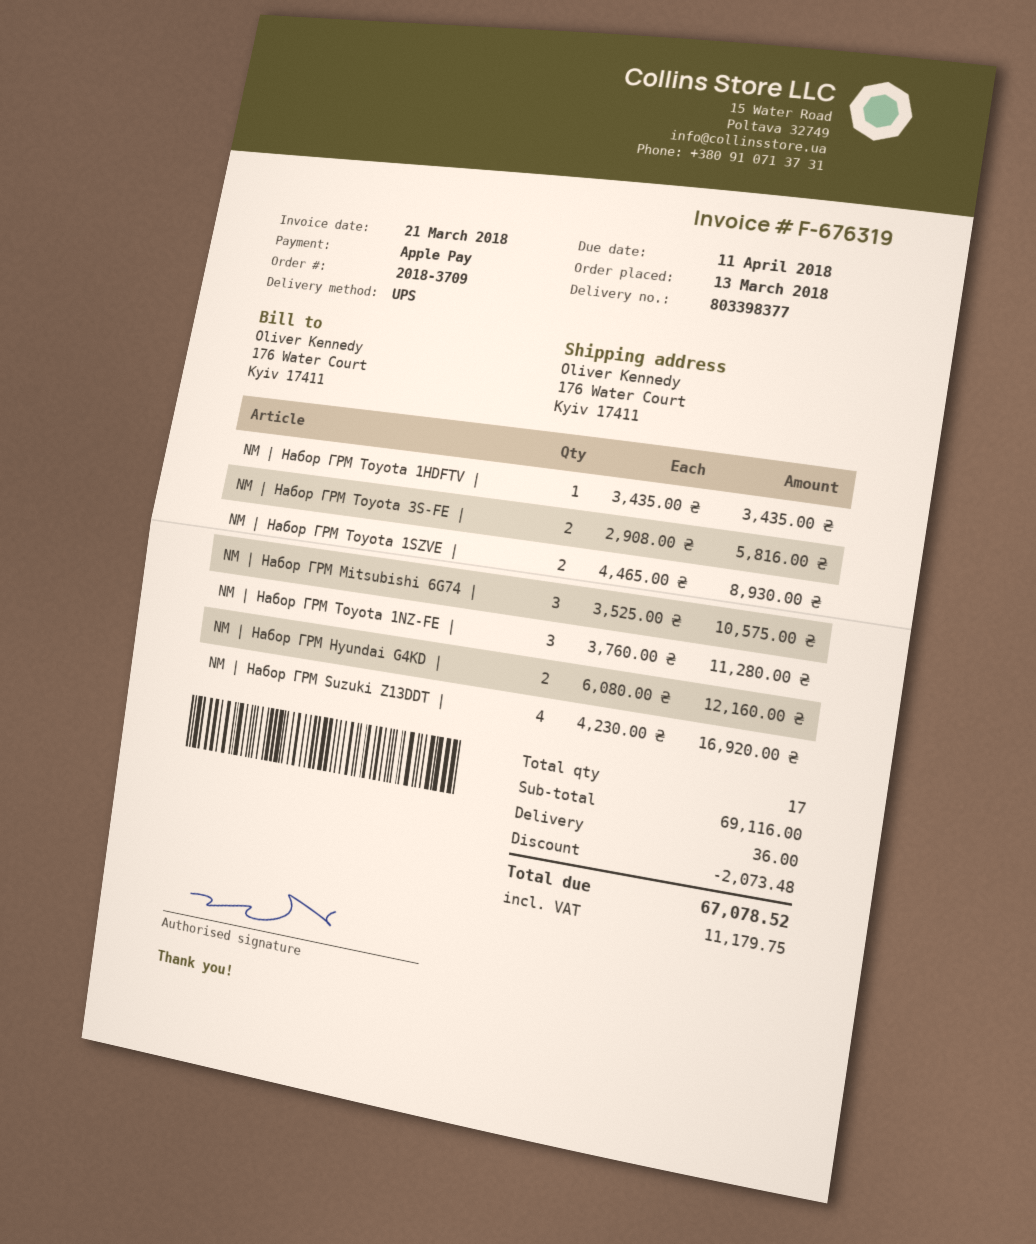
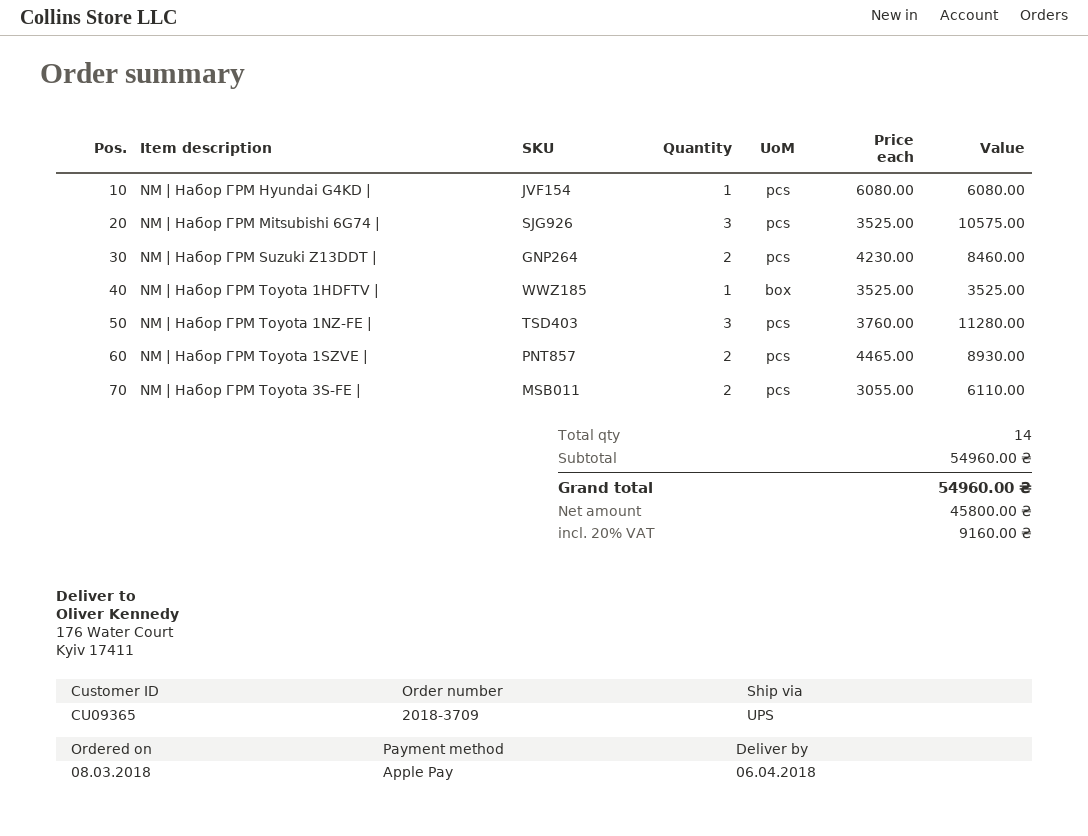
order date: 2018-03-13 -> 2018-03-08
NM | Набор ГРМ Toyota 1HDFTV |: 1 x 3435.00 = 3435.00 -> 1 x 3525.00 = 3525.00
NM | Набор ГРМ Toyota 3S-FE |: 2 x 2908.00 = 5816.00 -> 2 x 3055.00 = 6110.00
NM | Набор ГРМ Hyundai G4KD |: 2 x 6080.00 = 12160.00 -> 1 x 6080.00 = 6080.00
NM | Набор ГРМ Suzuki Z13DDT |: 4 x 4230.00 = 16920.00 -> 2 x 4230.00 = 8460.00
total quantity: 17 -> 14
subtotal: 69116.00 -> 54960.00
discount: 2073.48 -> none
shipping: 36.00 -> none
tax: 11179.75 -> 9160.00
total: 67078.52 -> 54960.00

